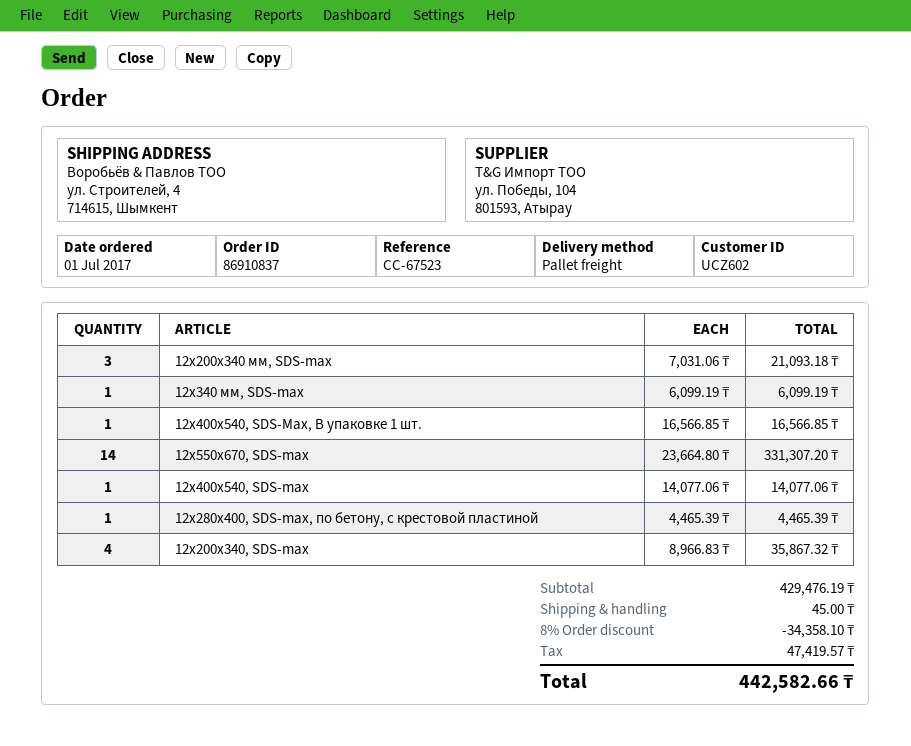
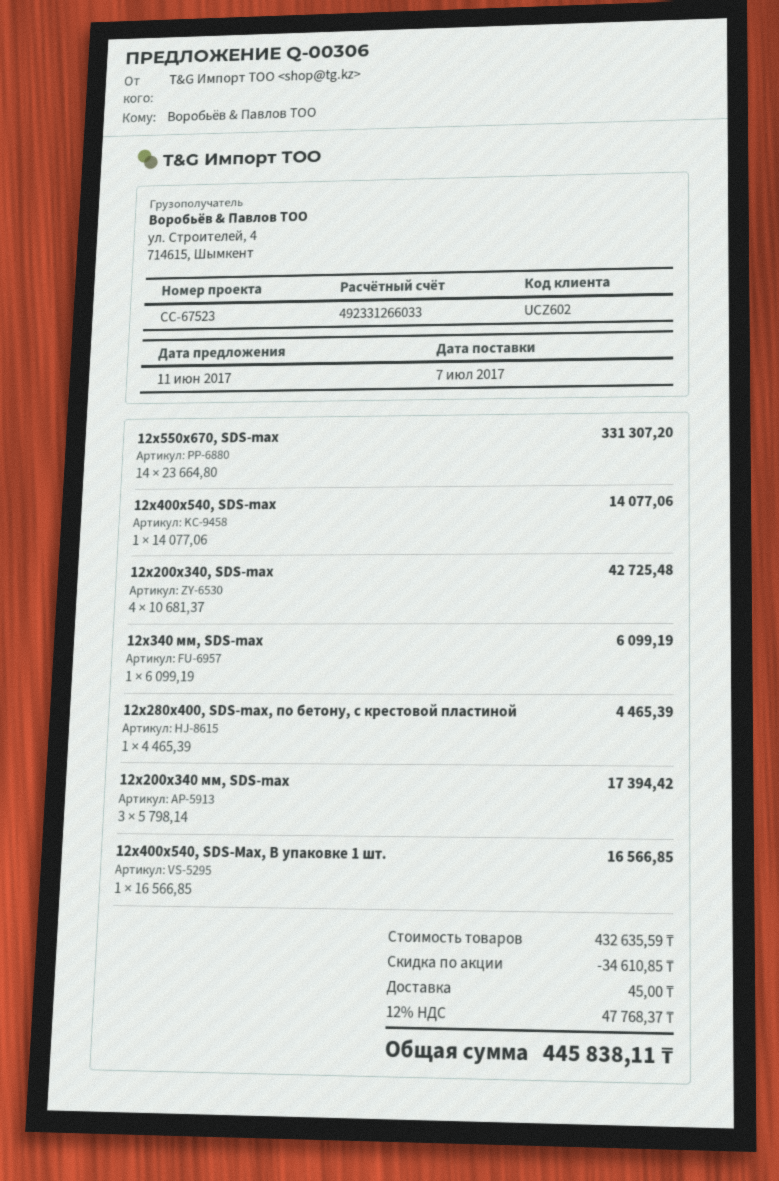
12x200x340 мм, SDS-max: 3 x 7031.06 = 21093.18 -> 3 x 5798.14 = 17394.42
12х200x340, SDS-max: 4 x 8966.83 = 35867.32 -> 4 x 10681.37 = 42725.48
subtotal: 429476.19 -> 432635.59
discount: 34358.10 -> 34610.85
tax: 47419.57 -> 47768.37
total: 442582.66 -> 445838.11

